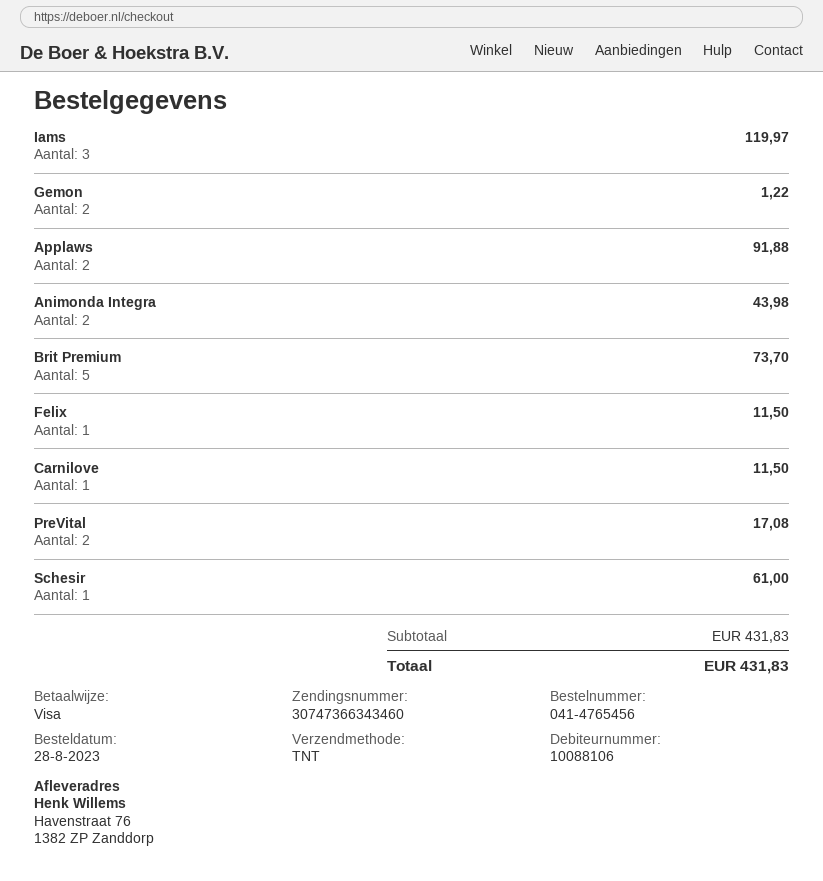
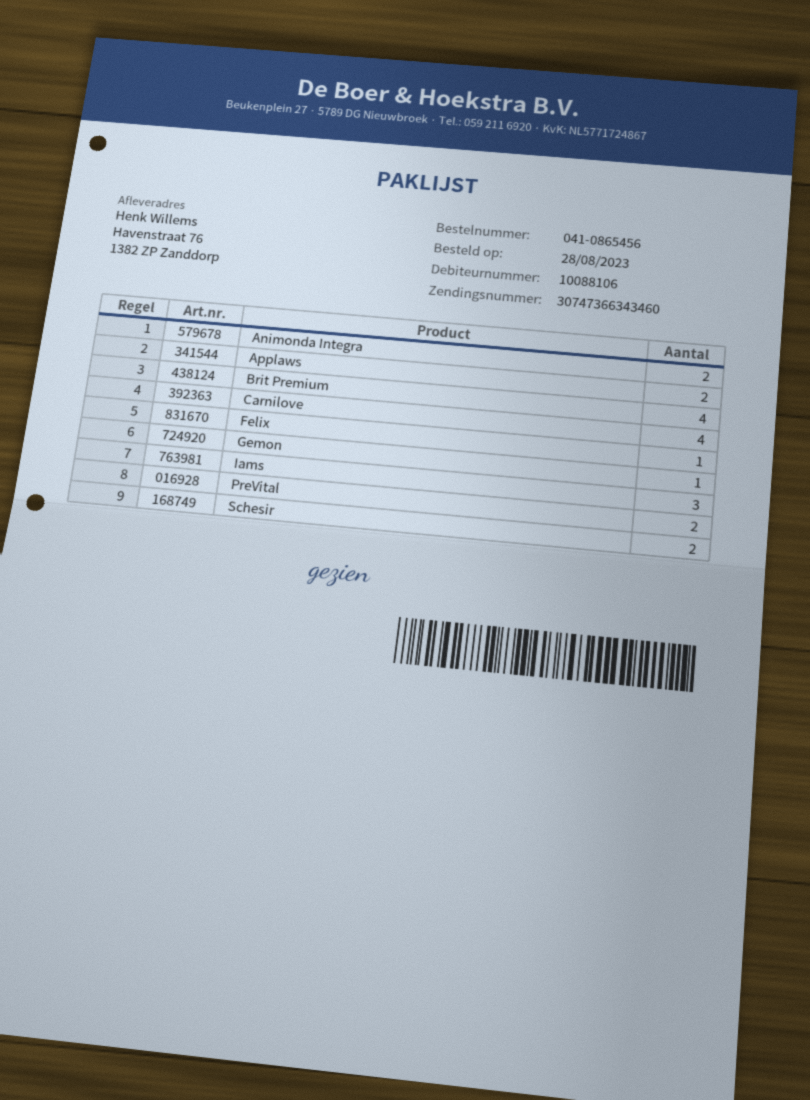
order number: 041-4765456 -> 041-0865456
Gemon: 2 -> 1
Brit Premium: 5 -> 4
Carnilove: 1 -> 4
Schesir: 1 -> 2

